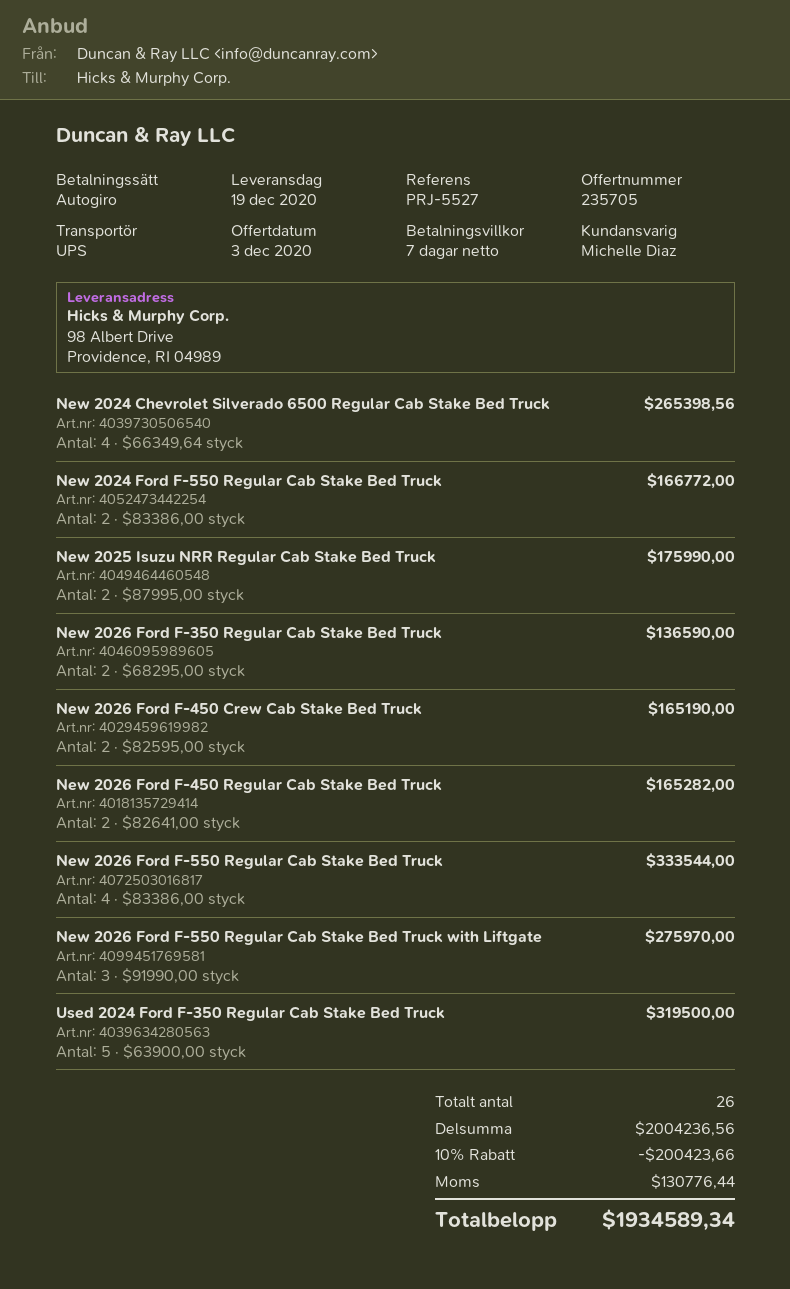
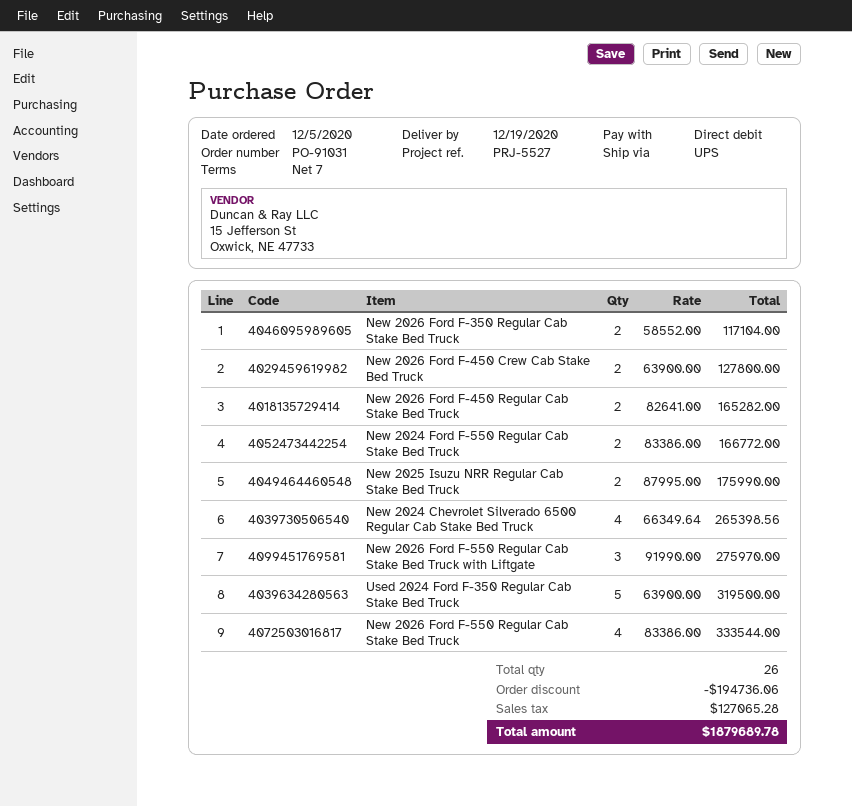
New 2026 Ford F-350 Regular Cab Stake Bed Truck: 2 x 68295.00 = 136590.00 -> 2 x 58552.00 = 117104.00
New 2026 Ford F-450 Crew Cab Stake Bed Truck: 2 x 82595.00 = 165190.00 -> 2 x 63900.00 = 127800.00
discount: 200423.66 -> 194736.06
tax: 130776.44 -> 127065.28
total: 1934589.34 -> 1879689.78

